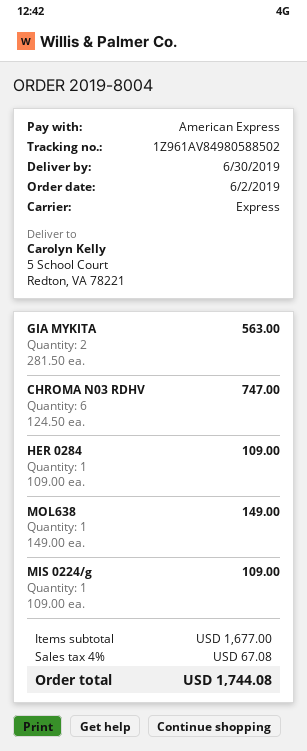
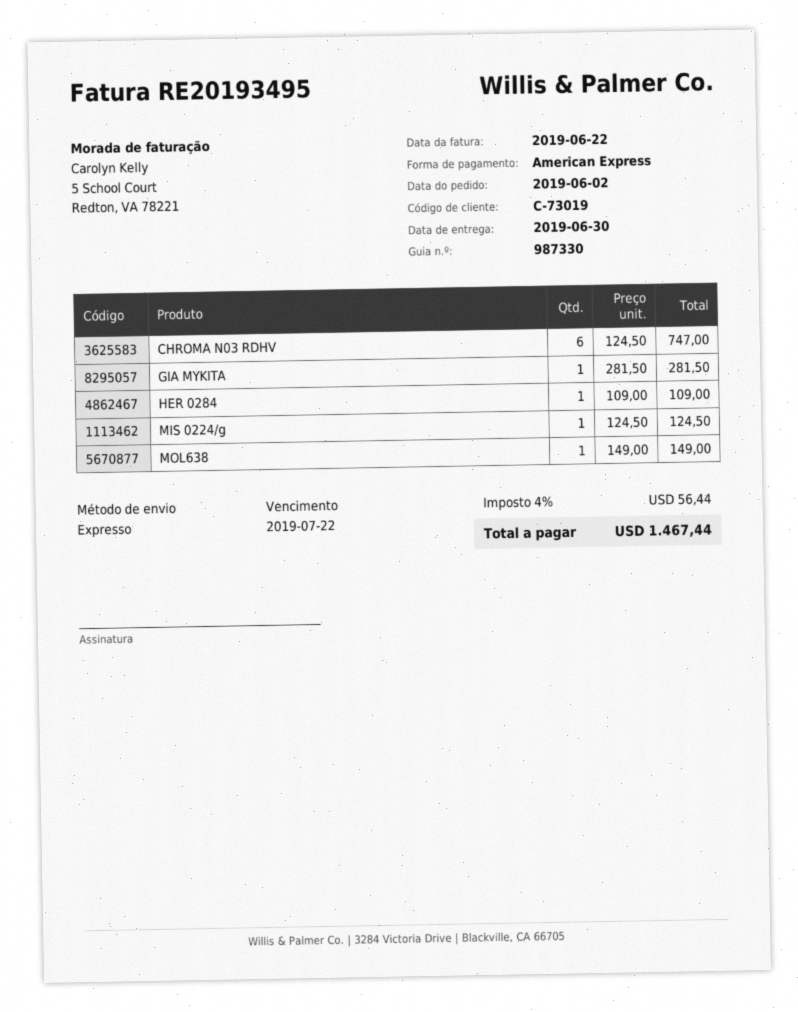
GIA MYKITA: 2 x 281.50 = 563.00 -> 1 x 281.50 = 281.50
MIS 0224/g: 1 x 109.00 = 109.00 -> 1 x 124.50 = 124.50
tax: 4% = 67.08 -> 4% = 56.44
total: 1744.08 -> 1467.44

